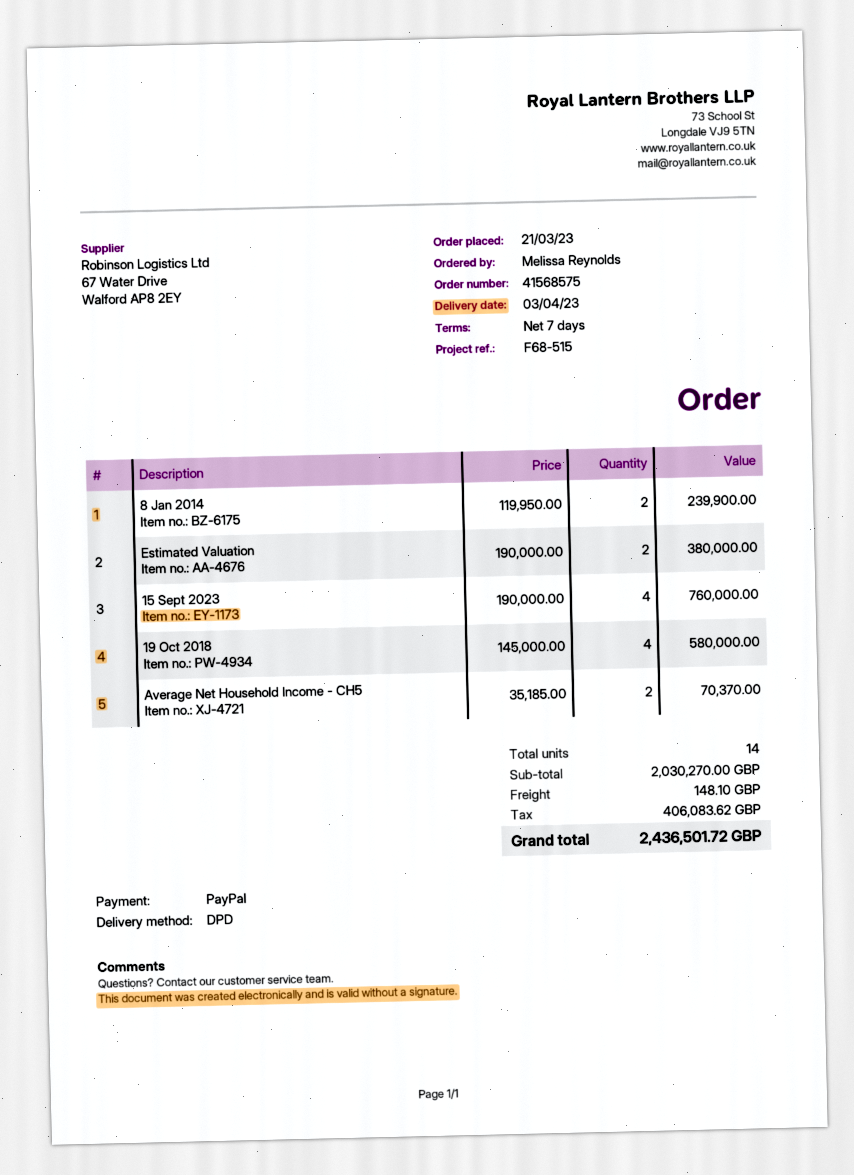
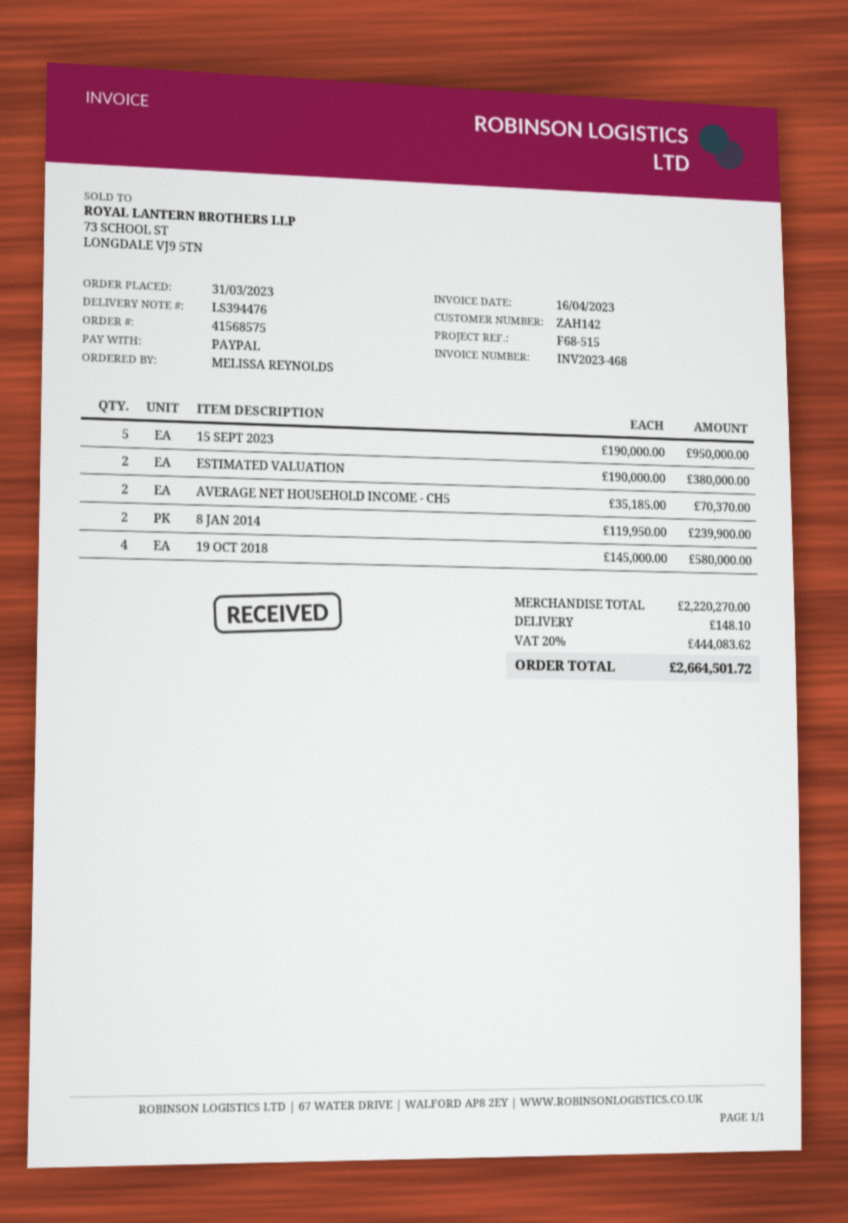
order date: 2023-03-21 -> 2023-03-31
15 Sept 2023: 4 x 190000.00 = 760000.00 -> 5 x 190000.00 = 950000.00
subtotal: 2030270.00 -> 2220270.00
tax: 406083.62 -> 444083.62
total: 2436501.72 -> 2664501.72

